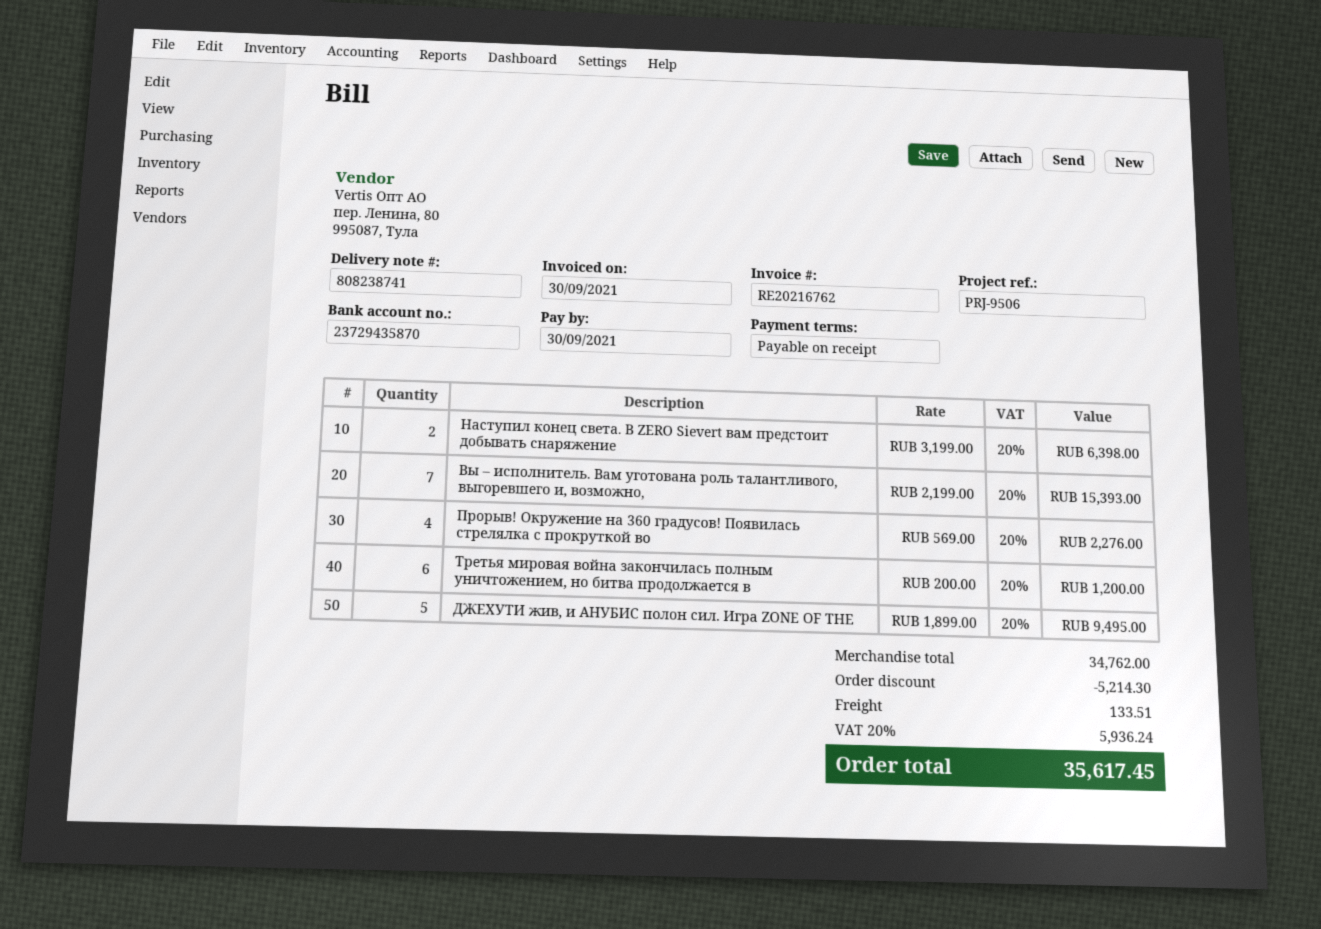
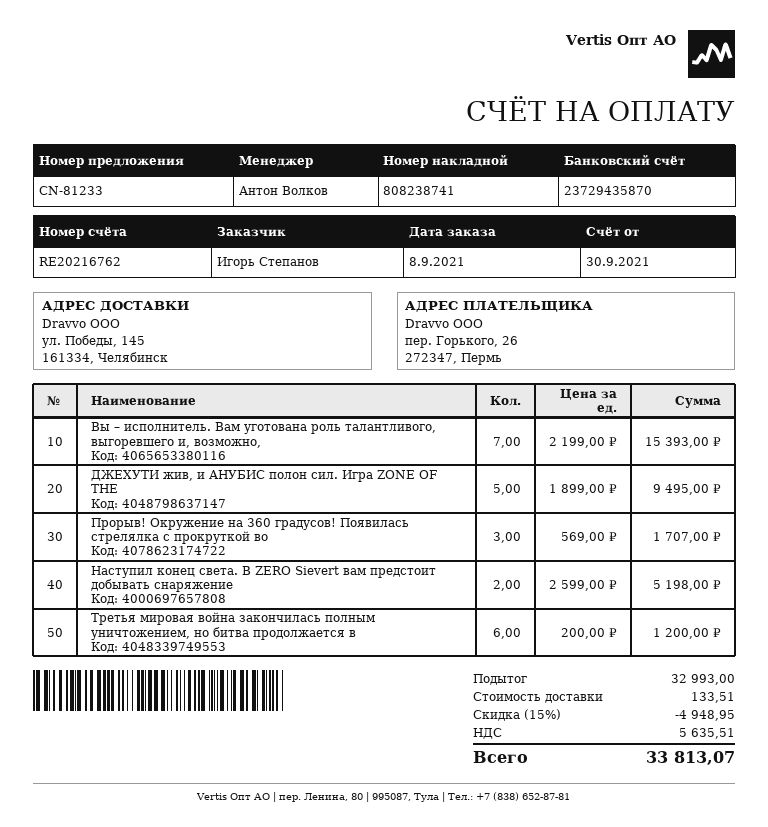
Наступил конец света. В ZERO Sievert вам предстоит добывать снаряжение: 2 x 3199.00 = 6398.00 -> 2 x 2599.00 = 5198.00
Прорыв! Окружение на 360 градусов! Появилась стрелялка с прокруткой во: 4 x 569.00 = 2276.00 -> 3 x 569.00 = 1707.00
subtotal: 34762.00 -> 32993.00
discount: 5214.30 -> 4948.95
tax: 5936.24 -> 5635.51
total: 35617.45 -> 33813.07

